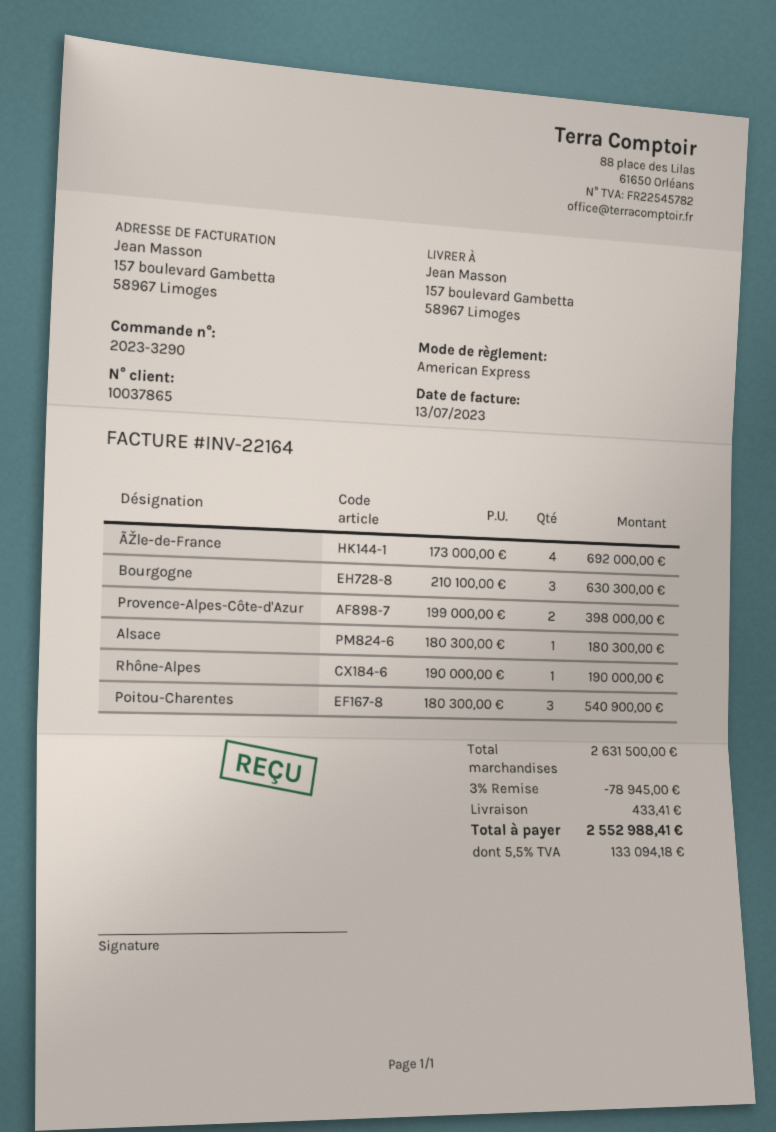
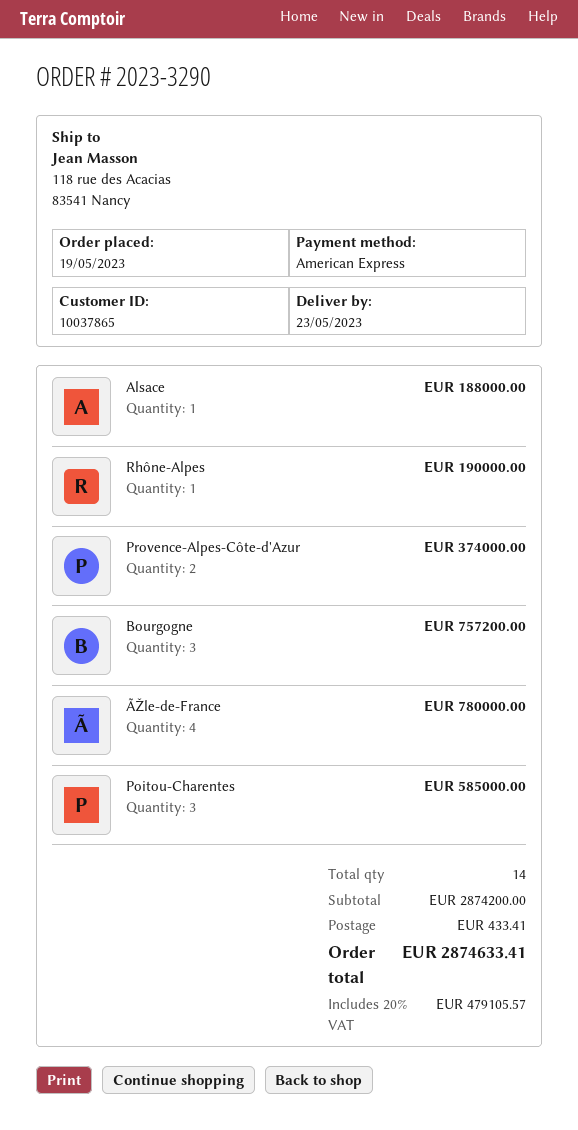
ship to: 157 boulevard Gambetta, 58967 Limoges -> 118 rue des Acacias, 83541 Nancy
ÃŽle-de-France: 4 for 692000.00 -> 4 for 780000.00
Bourgogne: 3 for 630300.00 -> 3 for 757200.00
Provence-Alpes-Côte-d'Azur: 2 for 398000.00 -> 2 for 374000.00
Alsace: 1 for 180300.00 -> 1 for 188000.00
Poitou-Charentes: 3 for 540900.00 -> 3 for 585000.00
subtotal: 2631500.00 -> 2874200.00
discount: 3% = 78945.00 -> none
tax: 5.5% = 133094.18 -> 20% = 479105.57
total: 2552988.41 -> 2874633.41

